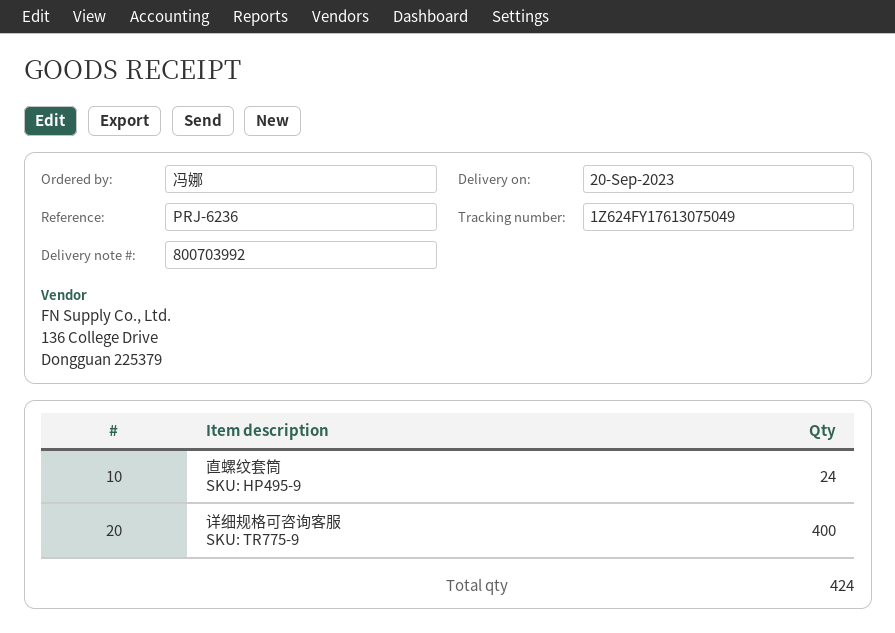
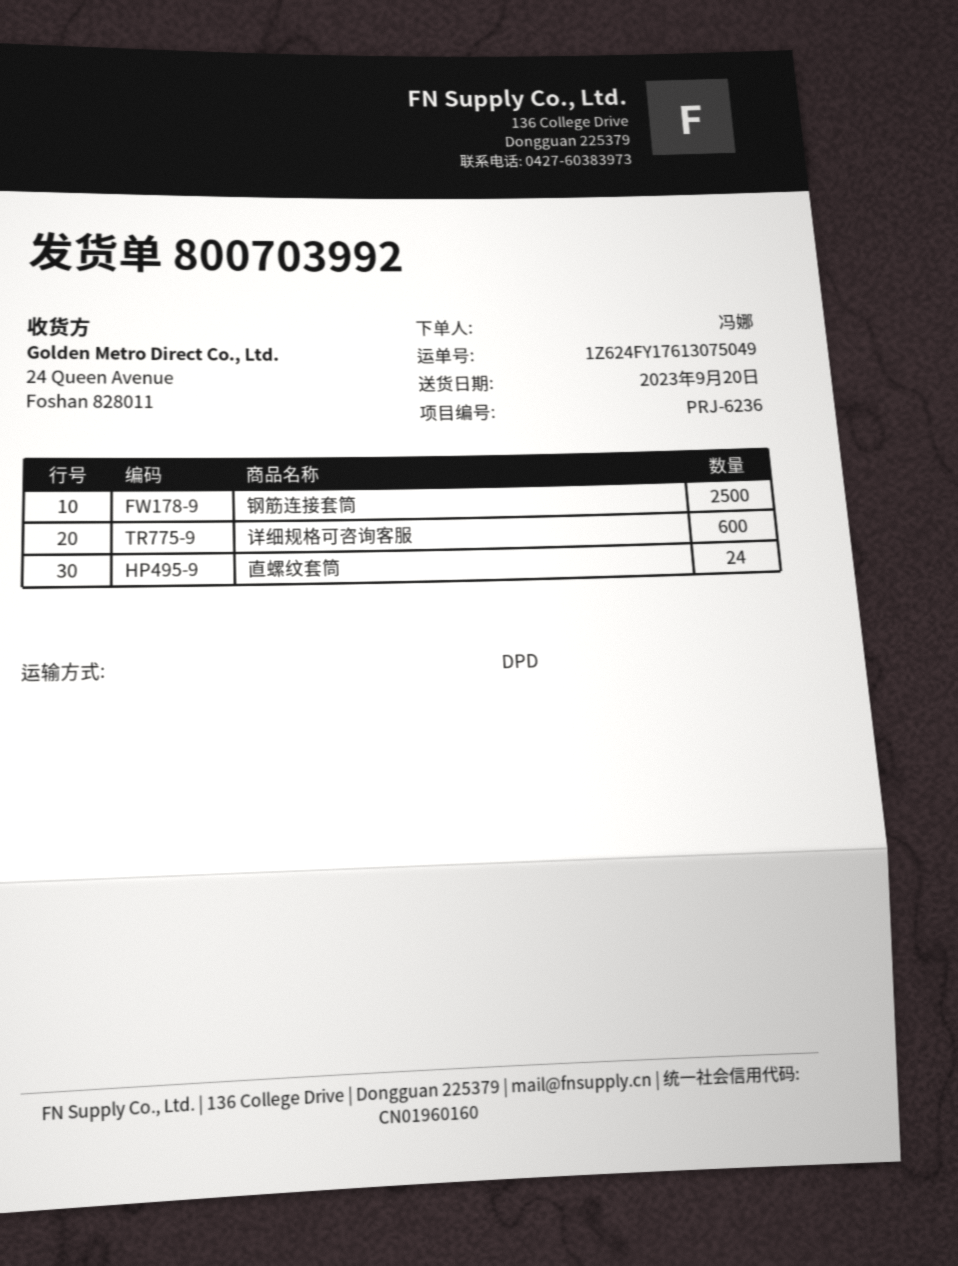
详细规格可咨询客服: 400 -> 600
钢筋连接套筒: none -> 2500

